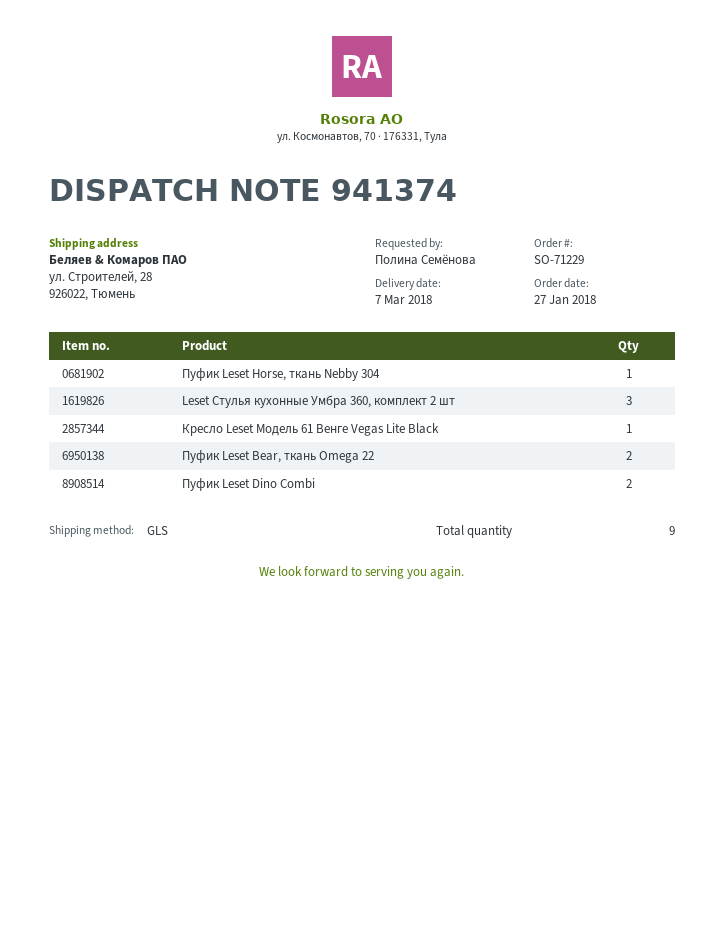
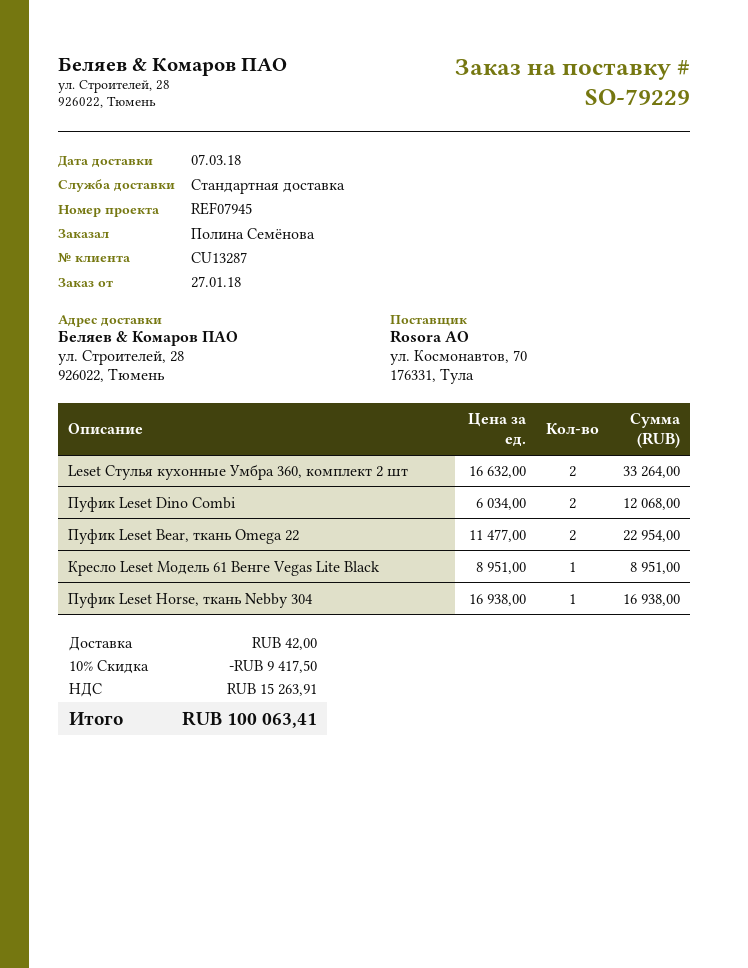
order number: SO-71229 -> SO-79229
shipping method: GLS -> standard
Leset Стулья кухонные Умбра 360, комплект 2 шт: 3 -> 2

